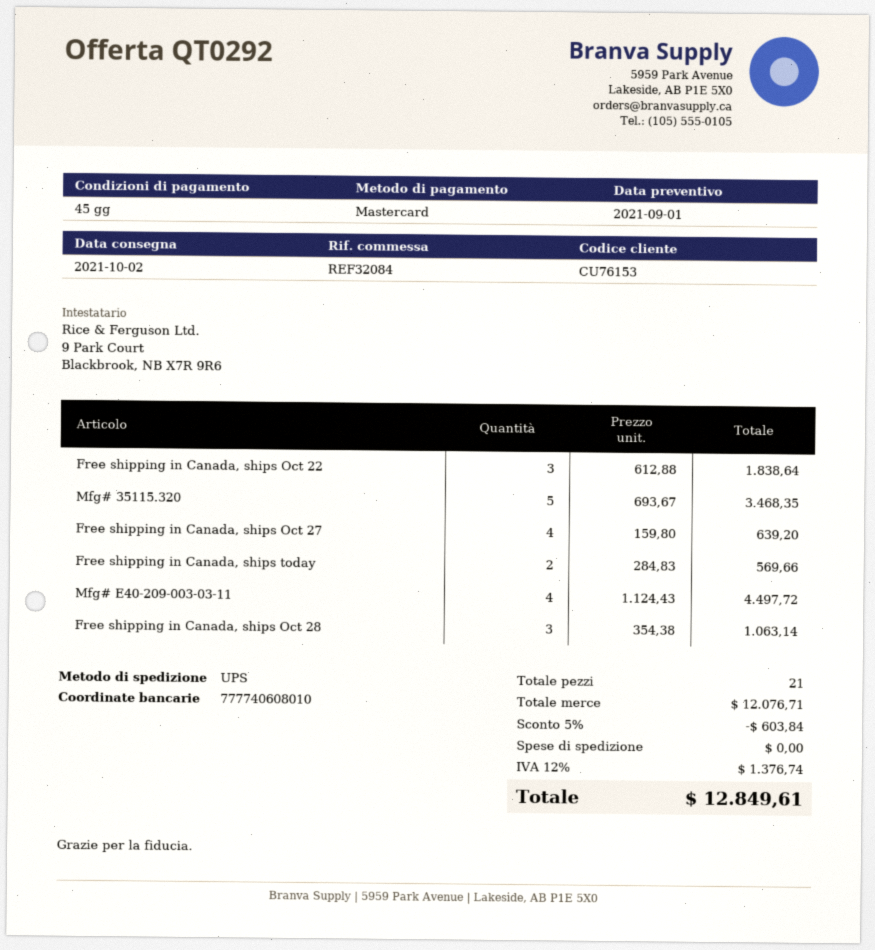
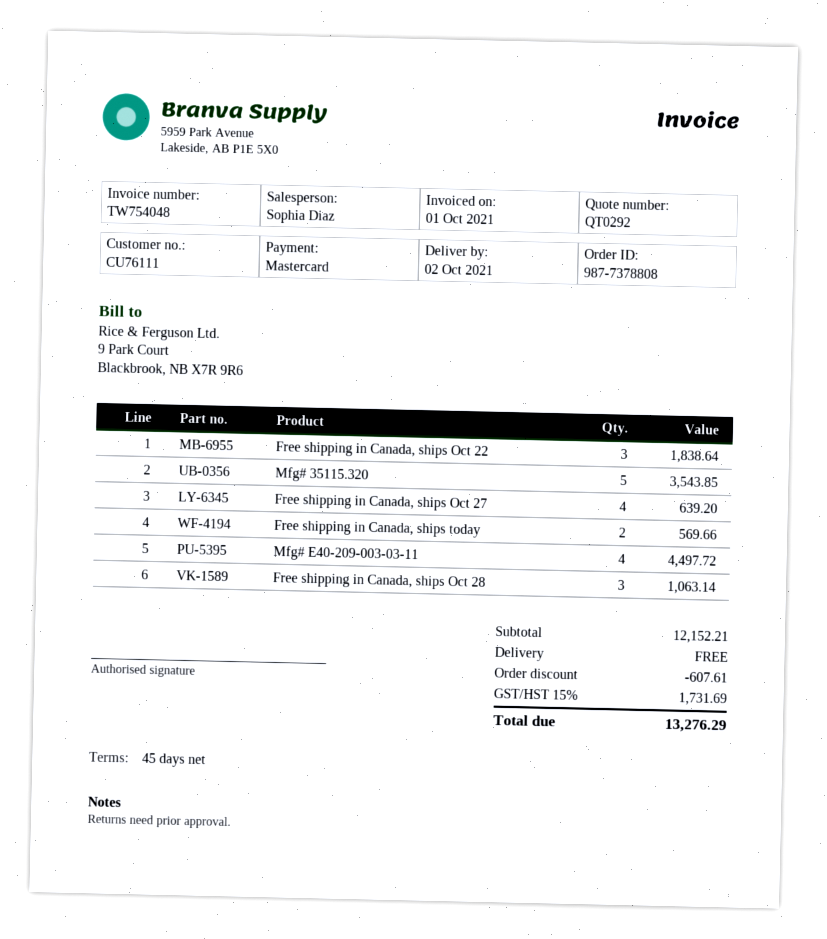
customer number: CU76153 -> CU76111
Mfg# 35115.320: 5 for 3468.35 -> 5 for 3543.85
subtotal: 12076.71 -> 12152.21
discount: 603.84 -> 607.61
tax: 12% = 1376.74 -> 15% = 1731.69
total: 12849.61 -> 13276.29

